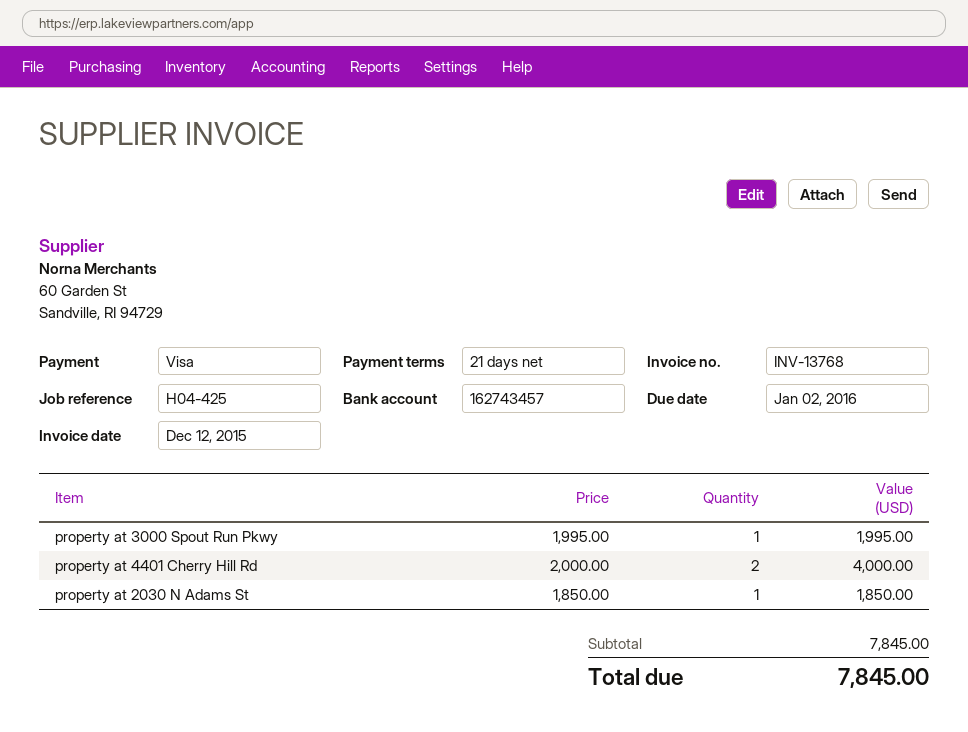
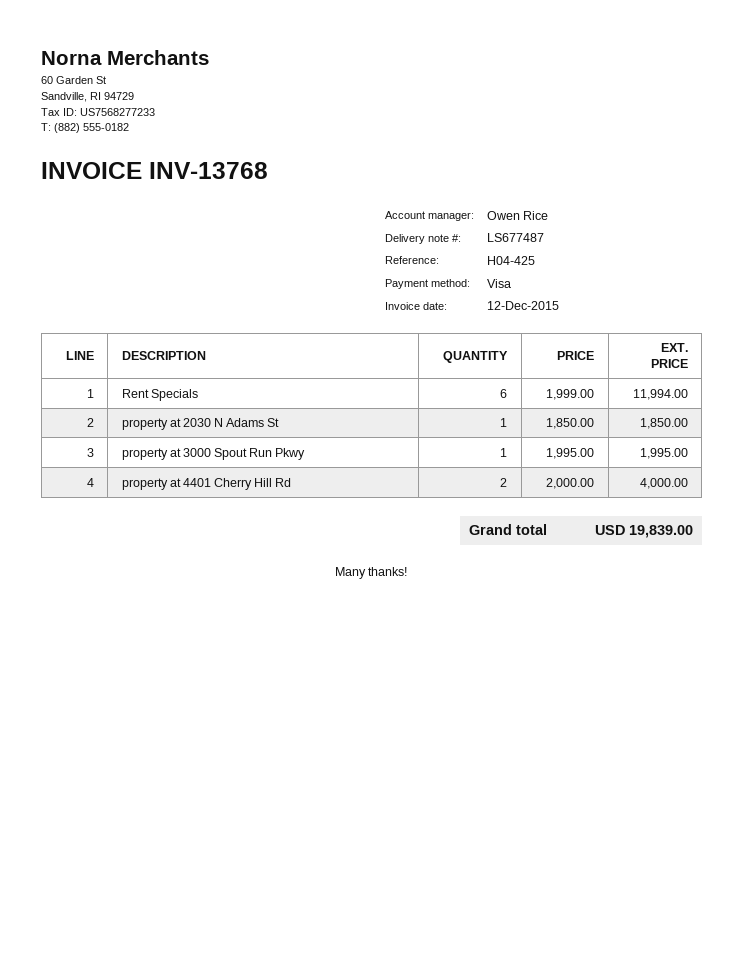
Rent Specials: none -> 6 x 1999.00 = 11994.00
total: 7845.00 -> 19839.00

